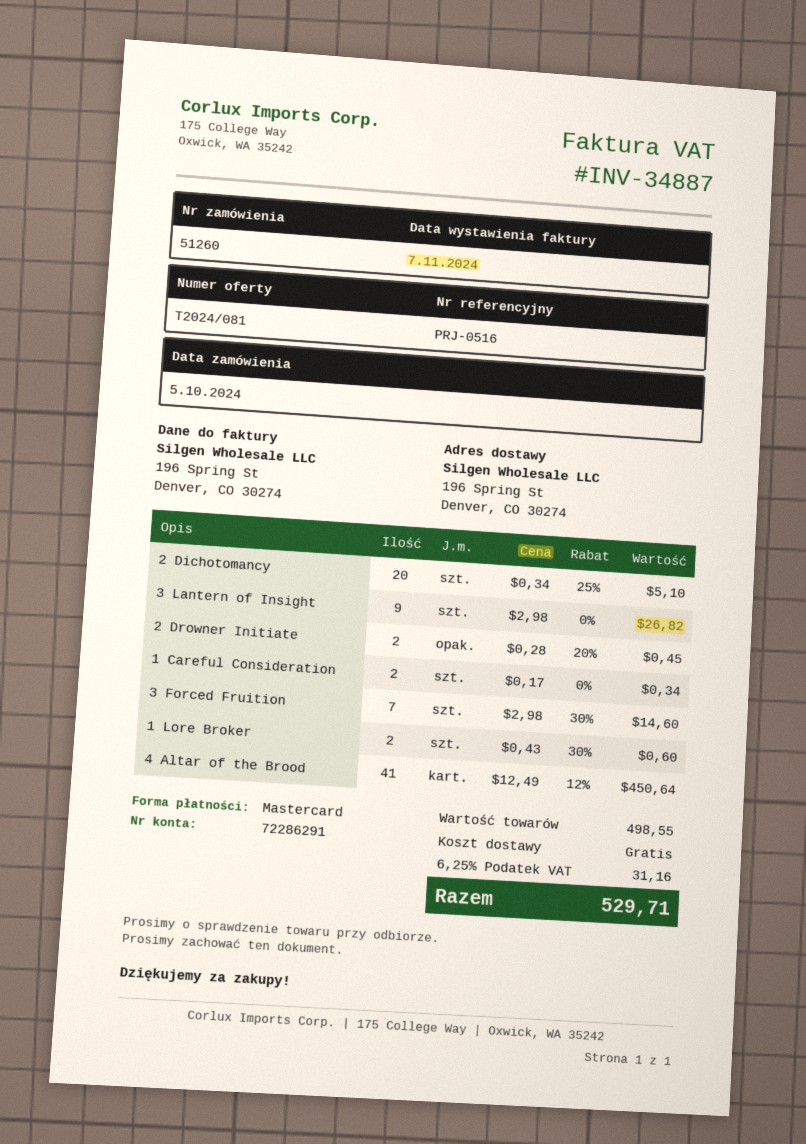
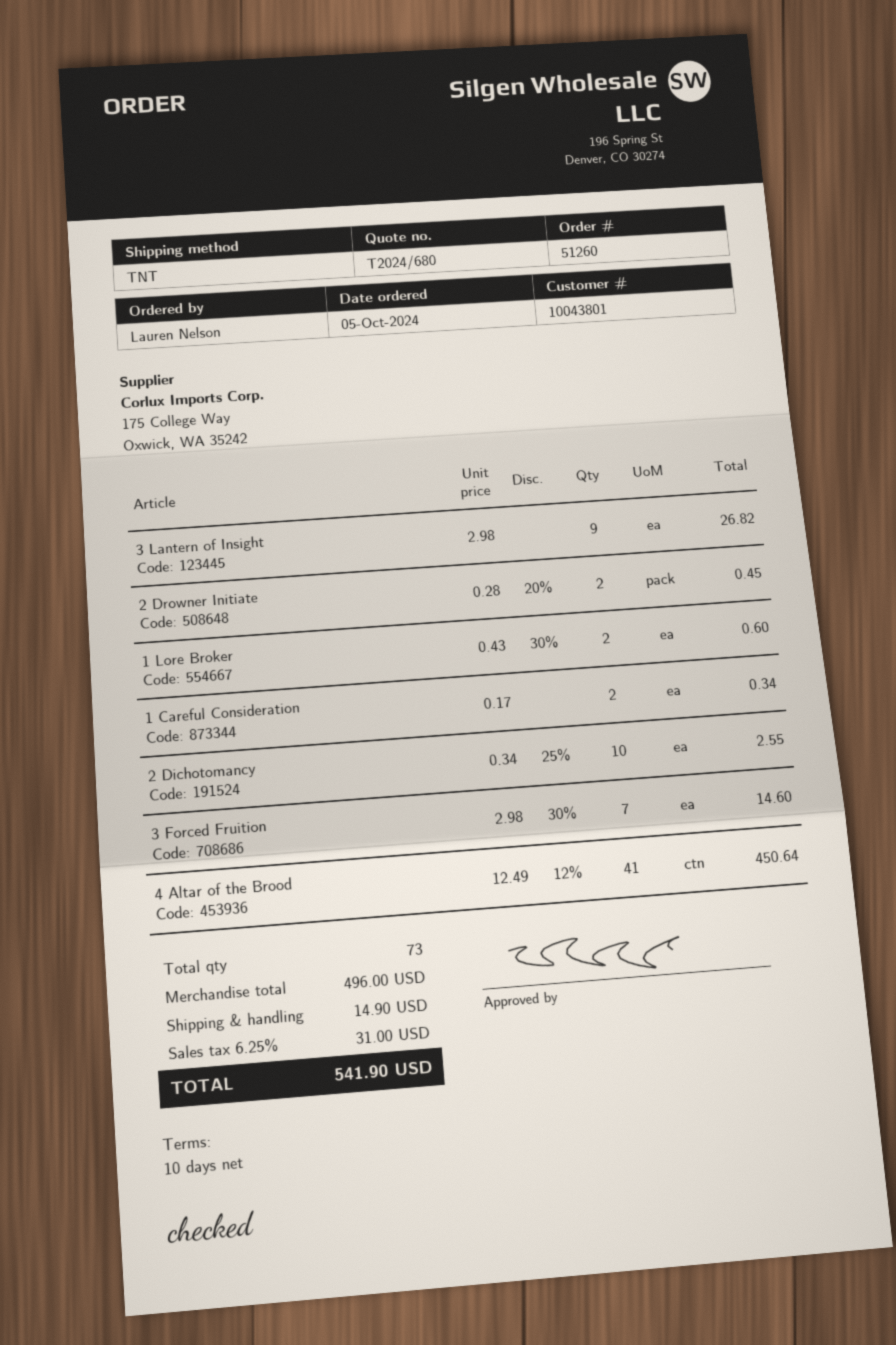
quote number: T2024/081 -> T2024/680
2 Dichotomancy: 20 x 0.34 - 25% = 5.10 -> 10 x 0.34 - 25% = 2.55
subtotal: 498.55 -> 496.00
shipping: 0.00 -> 14.90
tax: 6.25% = 31.16 -> 6.25% = 31.00
total: 529.71 -> 541.90

